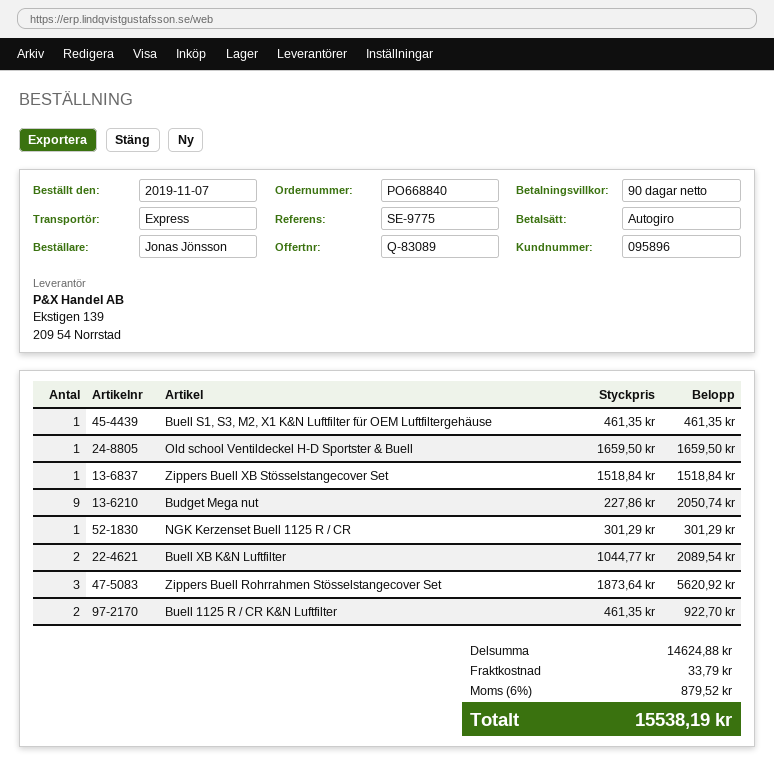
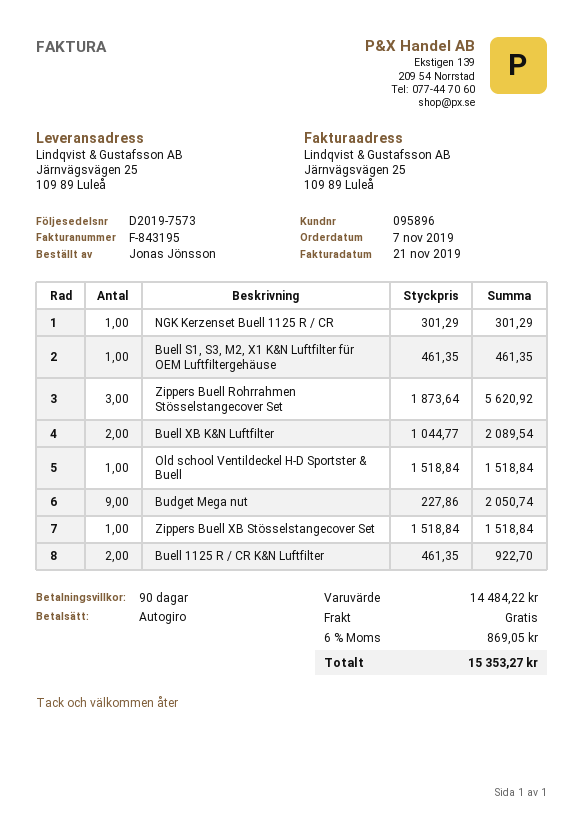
Old school Ventildeckel H-D Sportster & Buell: 1 x 1659.50 = 1659.50 -> 1 x 1518.84 = 1518.84
subtotal: 14624.88 -> 14484.22
shipping: 33.79 -> 0.00
tax: 6% = 879.52 -> 6% = 869.05
total: 15538.19 -> 15353.27

